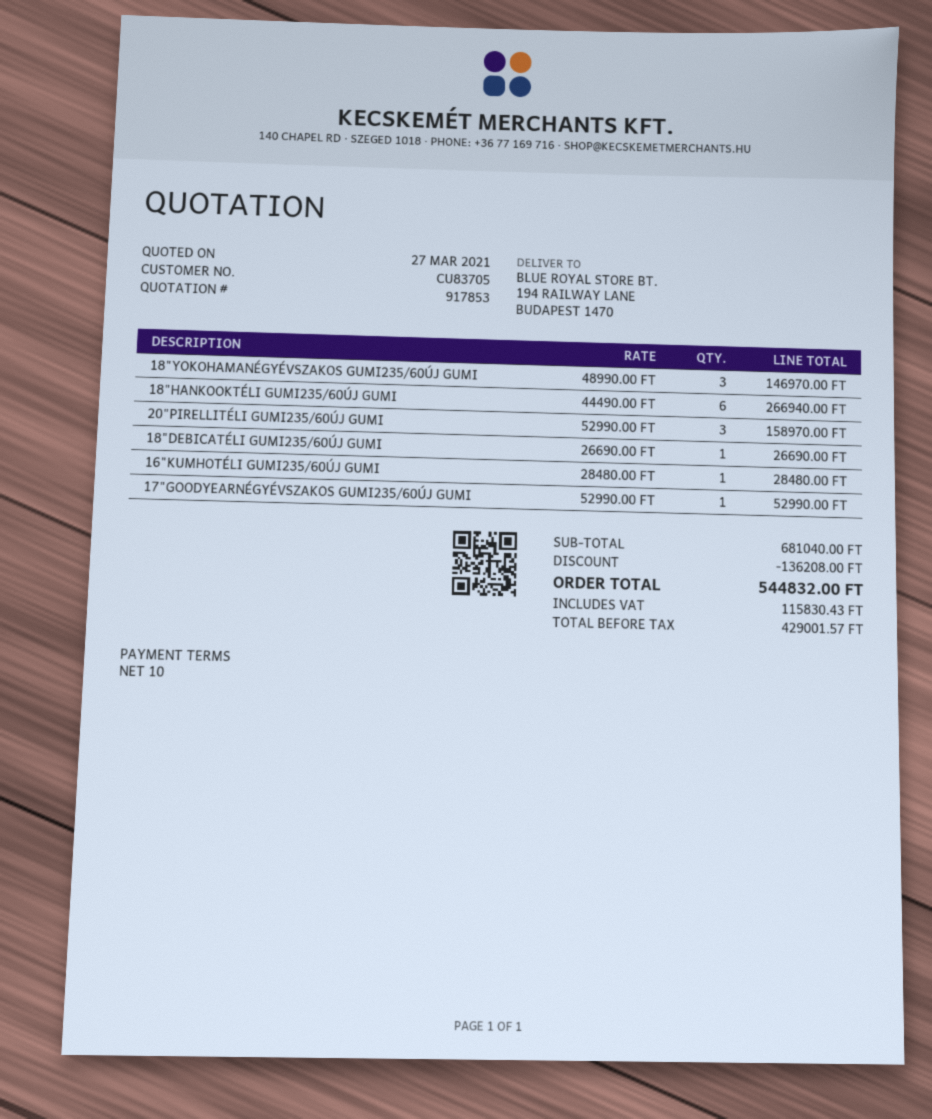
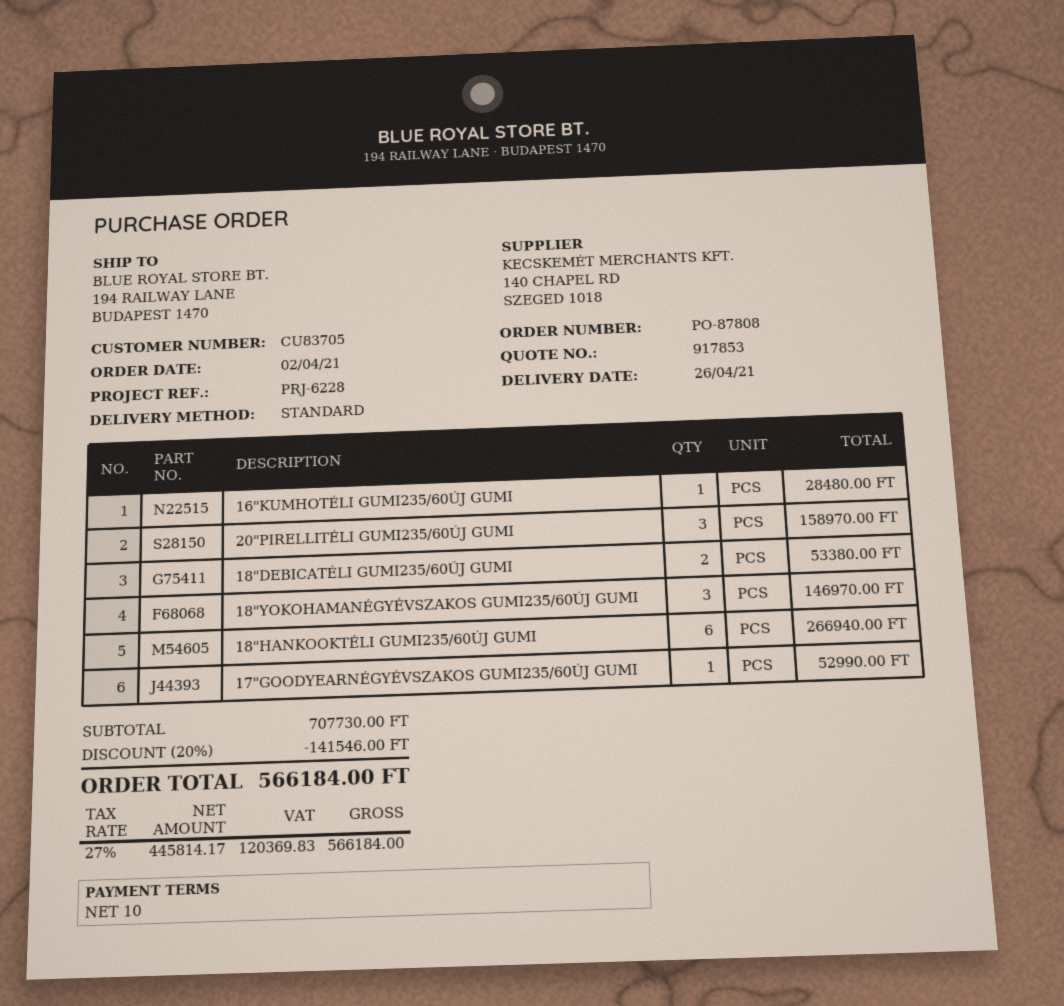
18"DEBICATÉLI GUMI235/60ÚJ GUMI: 1 for 26690.00 -> 2 for 53380.00
subtotal: 681040.00 -> 707730.00
discount: 136208.00 -> 141546.00
net: 429001.57 -> 445814.17
tax: 115830.43 -> 120369.83
total: 544832.00 -> 566184.00

